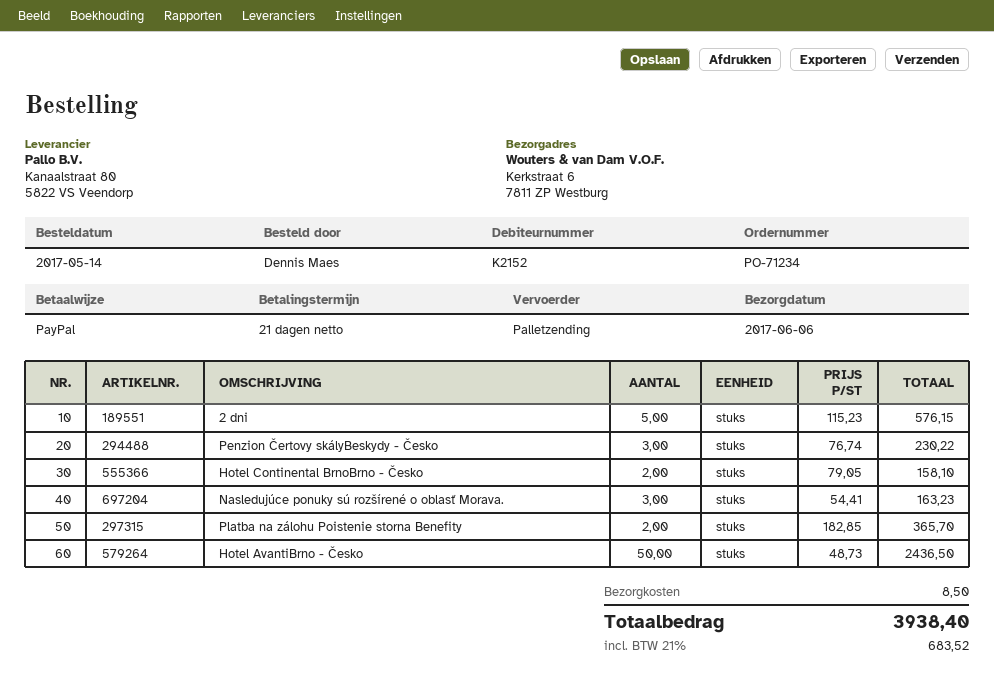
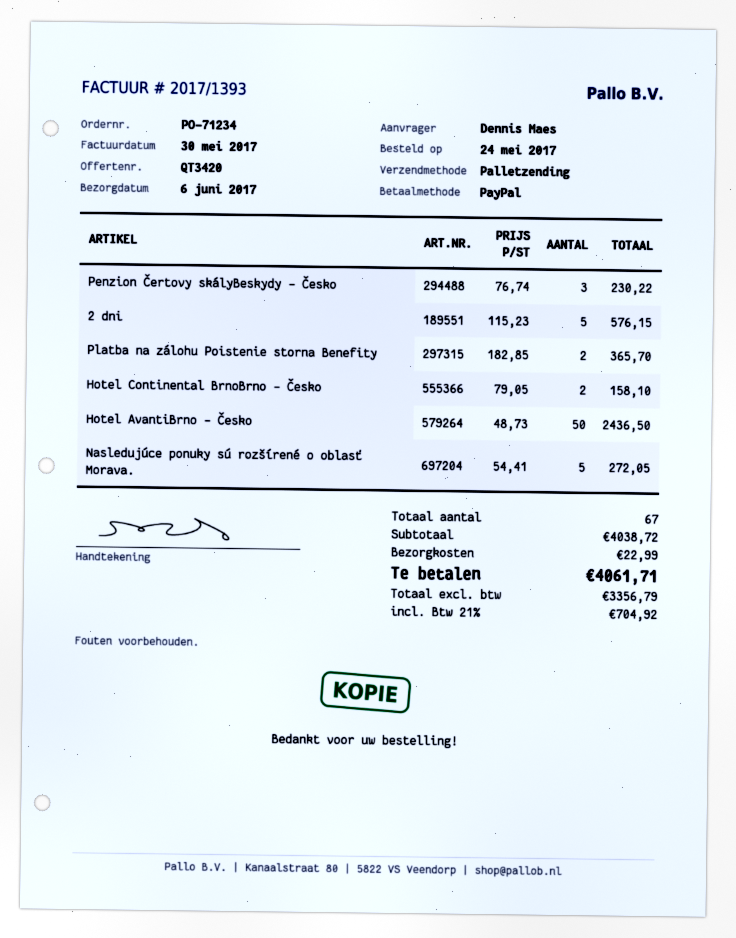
order date: 2017-05-14 -> 2017-05-24
Nasledujúce ponuky sú rozšírené o oblasť Morava.: 3 x 54.41 = 163.23 -> 5 x 54.41 = 272.05
shipping: 8.50 -> 22.99
tax: 21% = 683.52 -> 21% = 704.92
total: 3938.40 -> 4061.71

